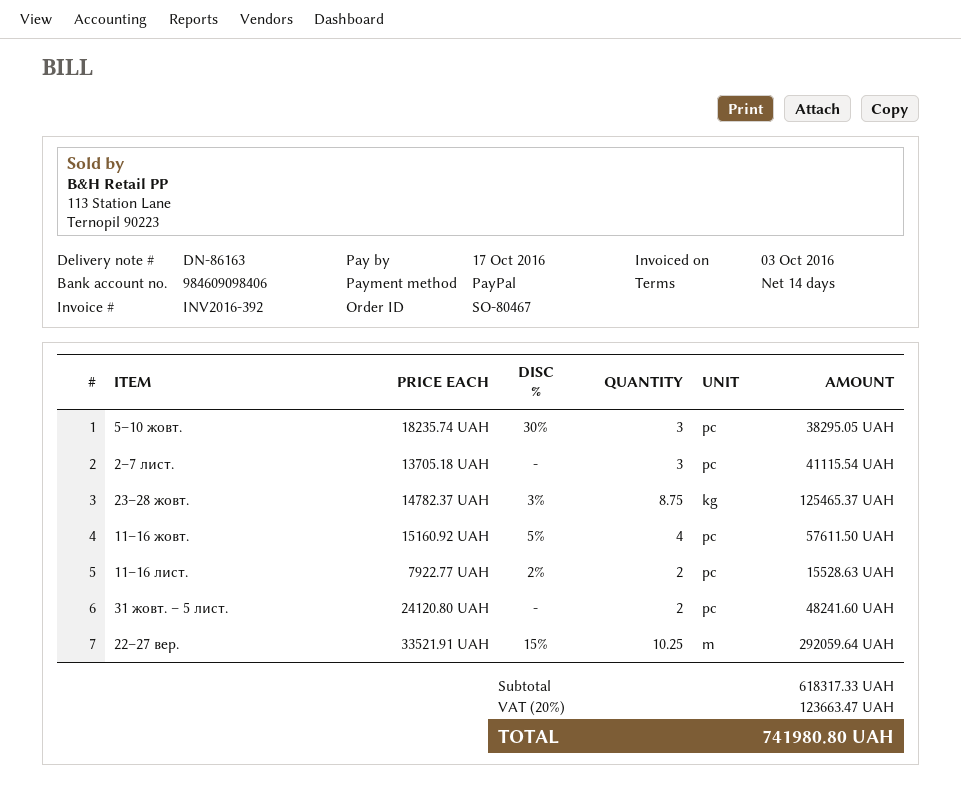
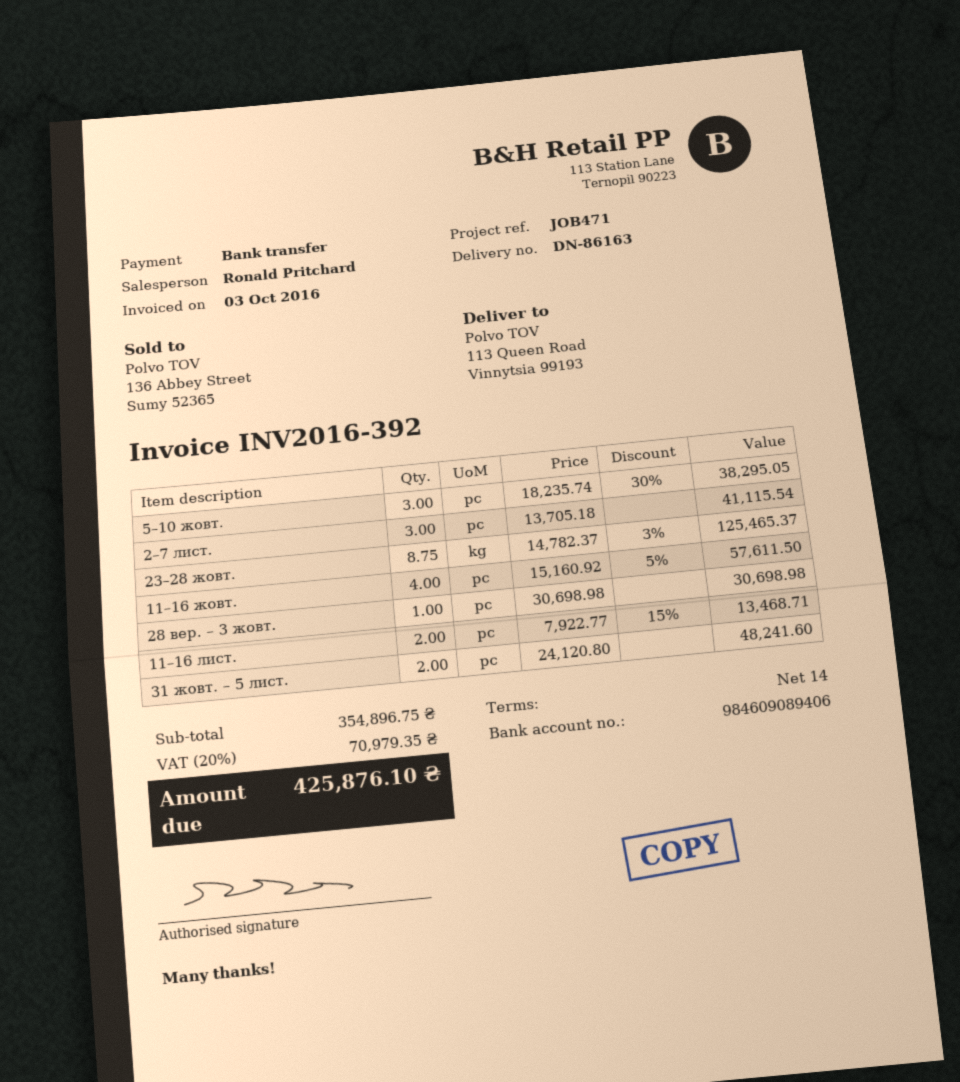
payment method: PayPal -> bank transfer
bank account: 984609098406 -> 984609089406
11–16 лист.: 2 x 7922.77 - 2% = 15528.63 -> 2 x 7922.77 - 15% = 13468.71
22–27 вер.: 10.25 x 33521.91 - 15% = 292059.64 -> none
28 вер. – 3 жовт.: none -> 1 x 30698.98 = 30698.98
subtotal: 618317.33 -> 354896.75
tax: 20% = 123663.47 -> 20% = 70979.35
total: 741980.80 -> 425876.10

